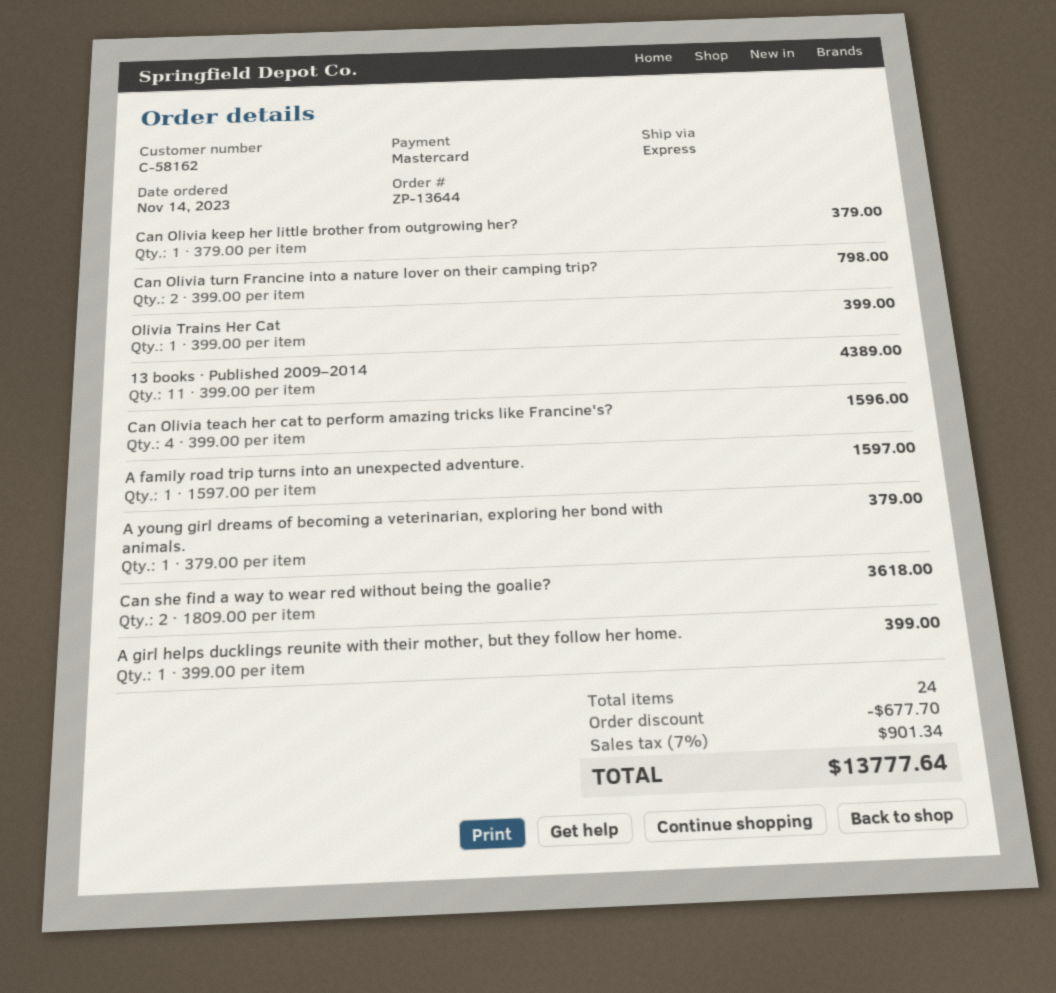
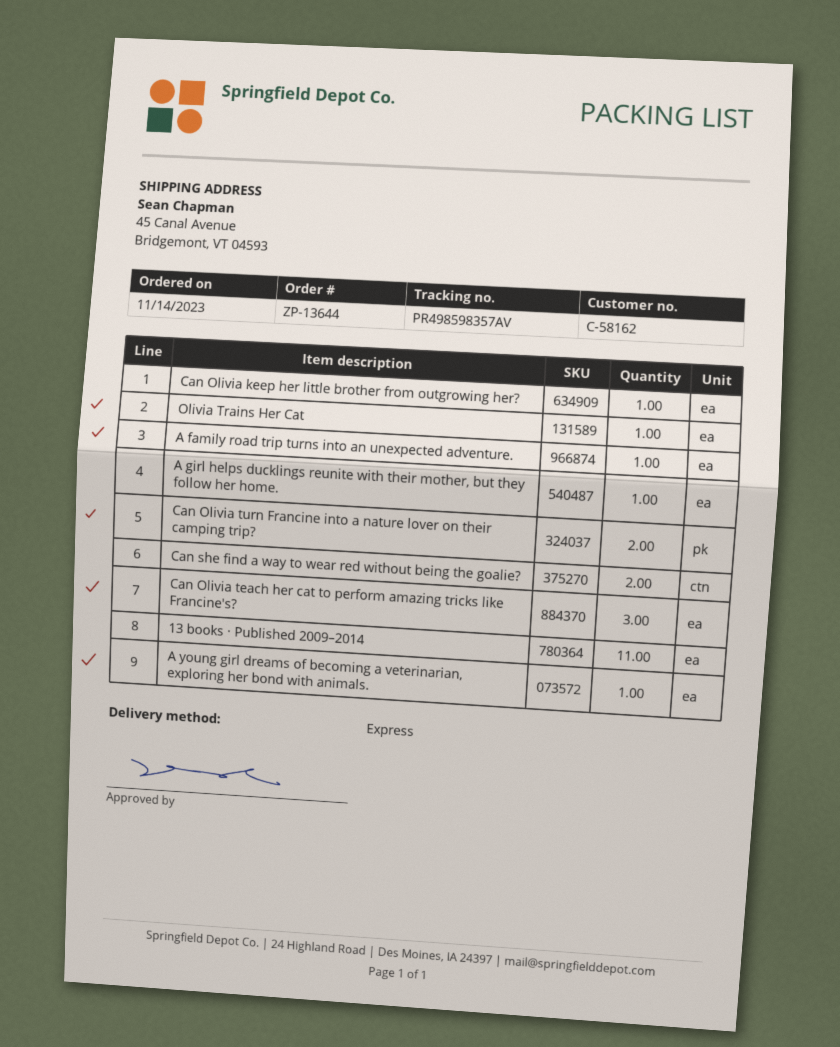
Can Olivia teach her cat to perform amazing tricks like Francine's?: 4 -> 3

